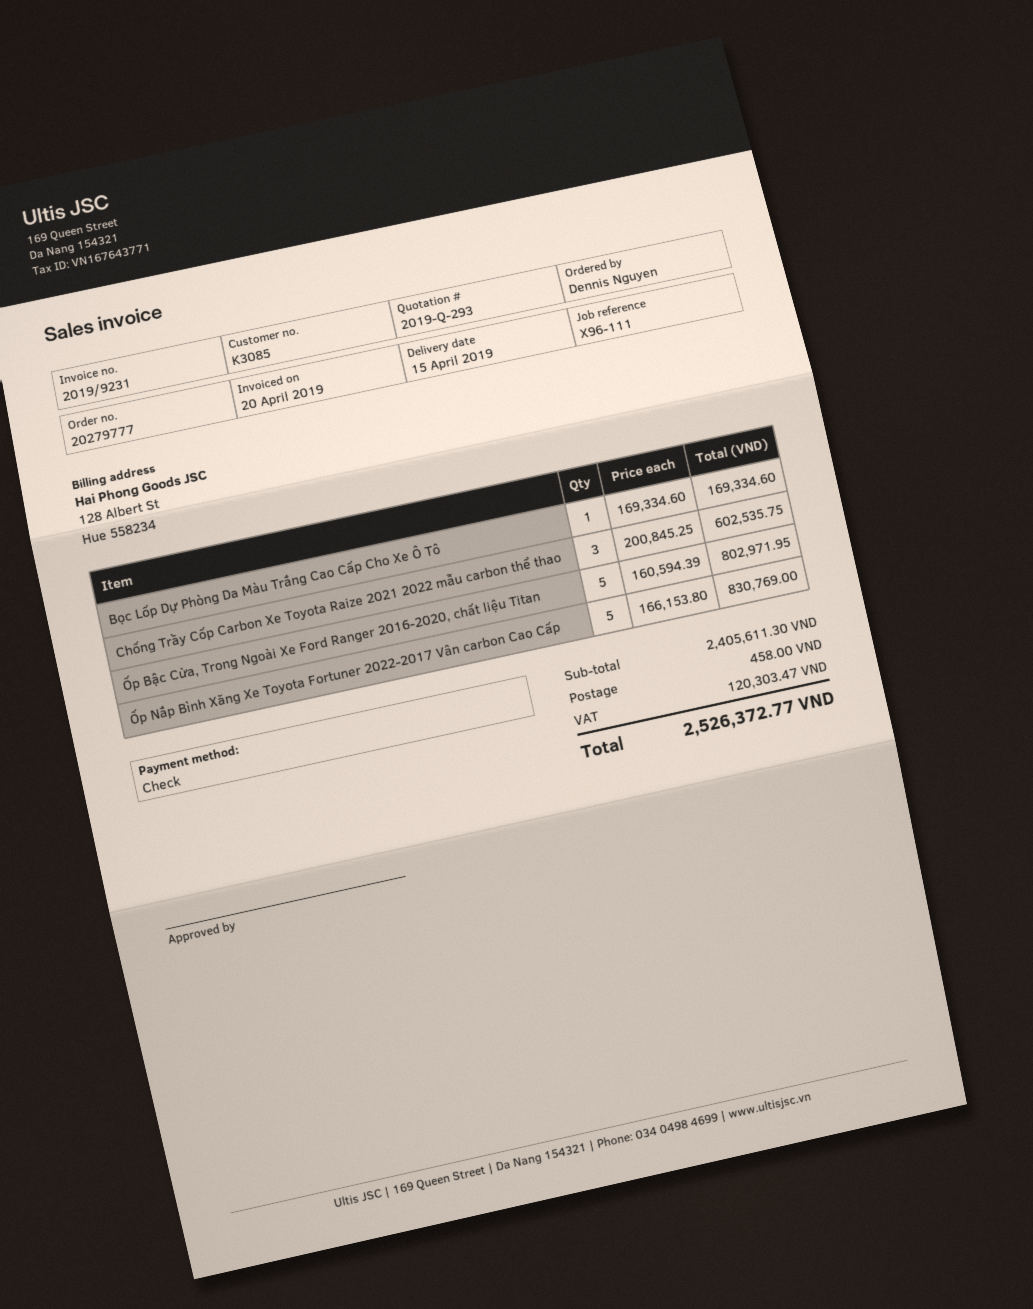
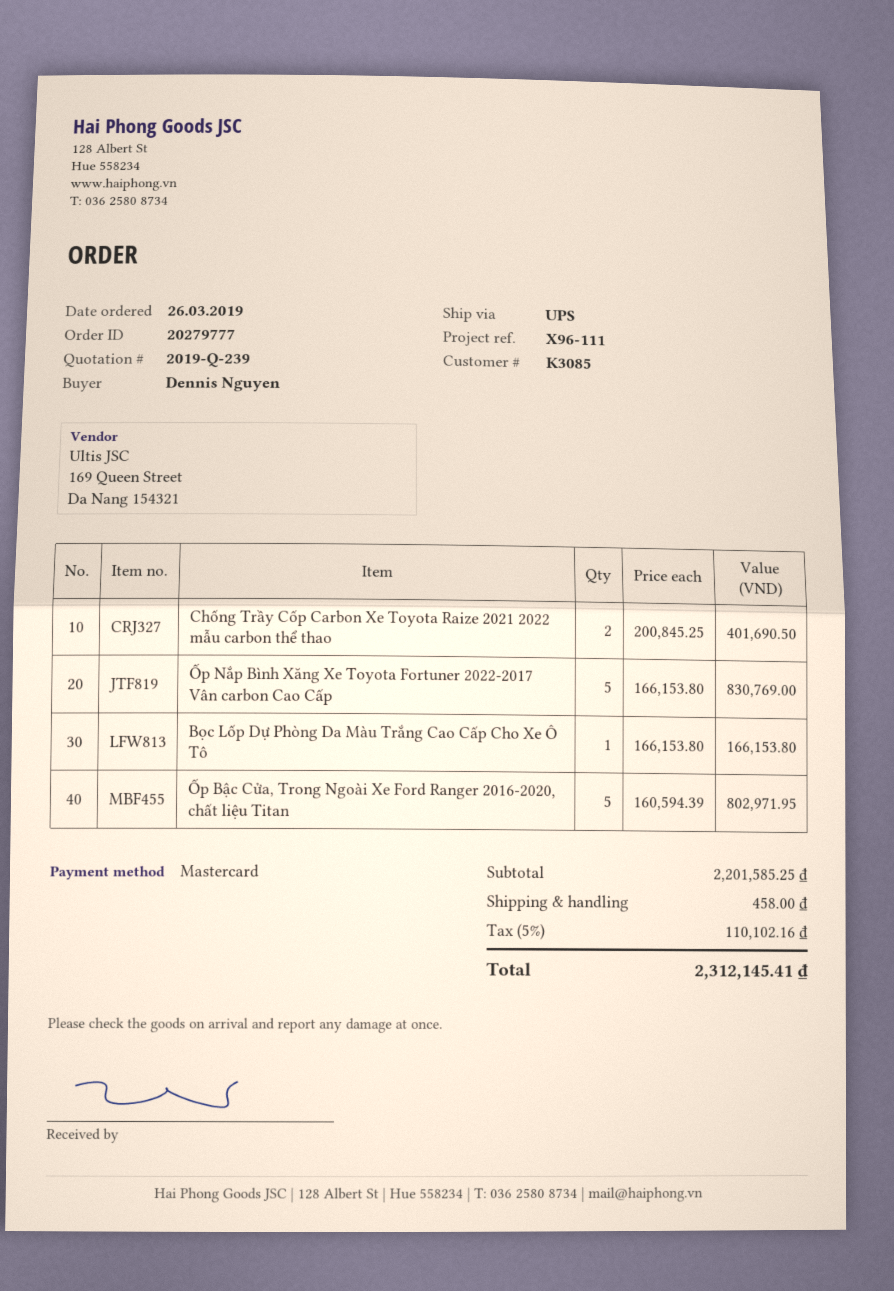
quote number: 2019-Q-293 -> 2019-Q-239
payment method: cheque -> Mastercard
Bọc Lốp Dự Phòng Da Màu Trắng Cao Cấp Cho Xe Ô Tô: 1 x 169334.60 = 169334.60 -> 1 x 166153.80 = 166153.80
Chống Trầy Cốp Carbon Xe Toyota Raize 2021 2022 mẫu carbon thể thao: 3 x 200845.25 = 602535.75 -> 2 x 200845.25 = 401690.50
subtotal: 2405611.30 -> 2201585.25
tax: 120303.47 -> 110102.16
total: 2526372.77 -> 2312145.41

